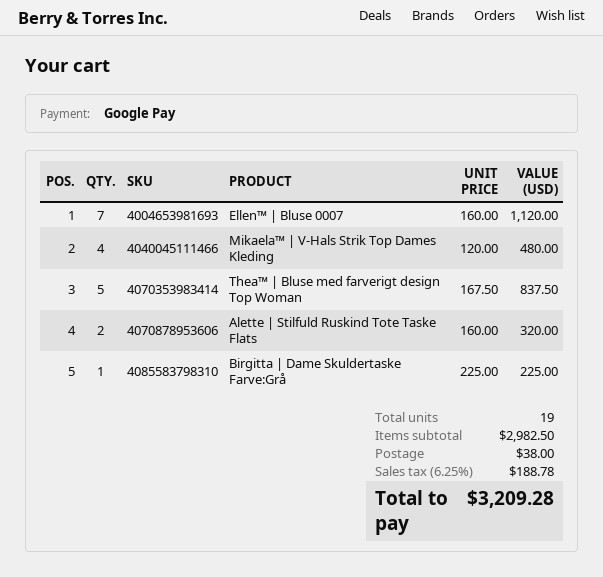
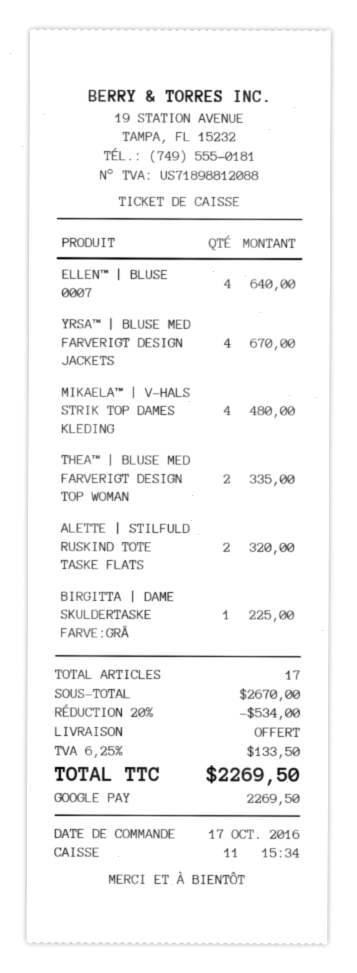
Ellen™ | Bluse 0007: 7 for 1120.00 -> 4 for 640.00
Thea™ | Bluse med farverigt design Top Woman: 5 for 837.50 -> 2 for 335.00
YRSA™ | BLUSE MED FARVERIGT DESIGN JACKETS: none -> 4 for 670.00
total quantity: 19 -> 17
subtotal: 2982.50 -> 2670.00
discount: none -> 20% = 534.00
shipping: 38.00 -> 0.00
tax: 6.25% = 188.78 -> 6.25% = 133.50
total: 3209.28 -> 2269.50

